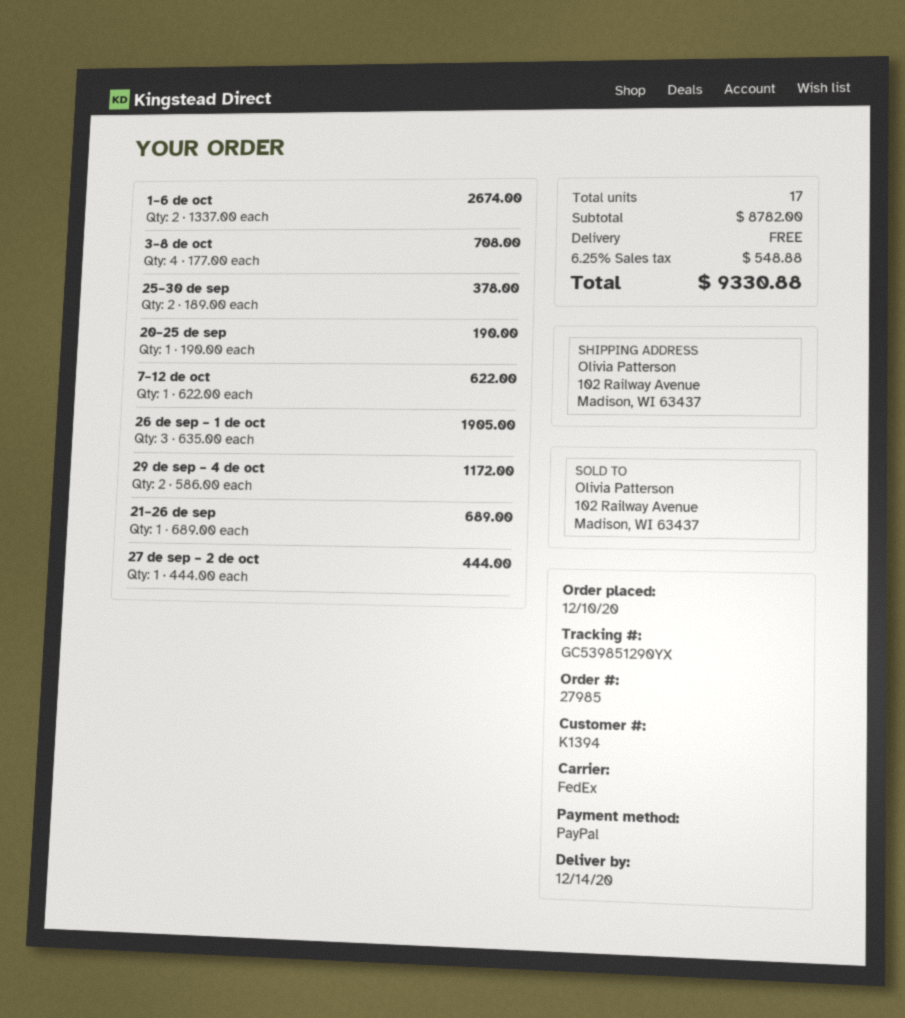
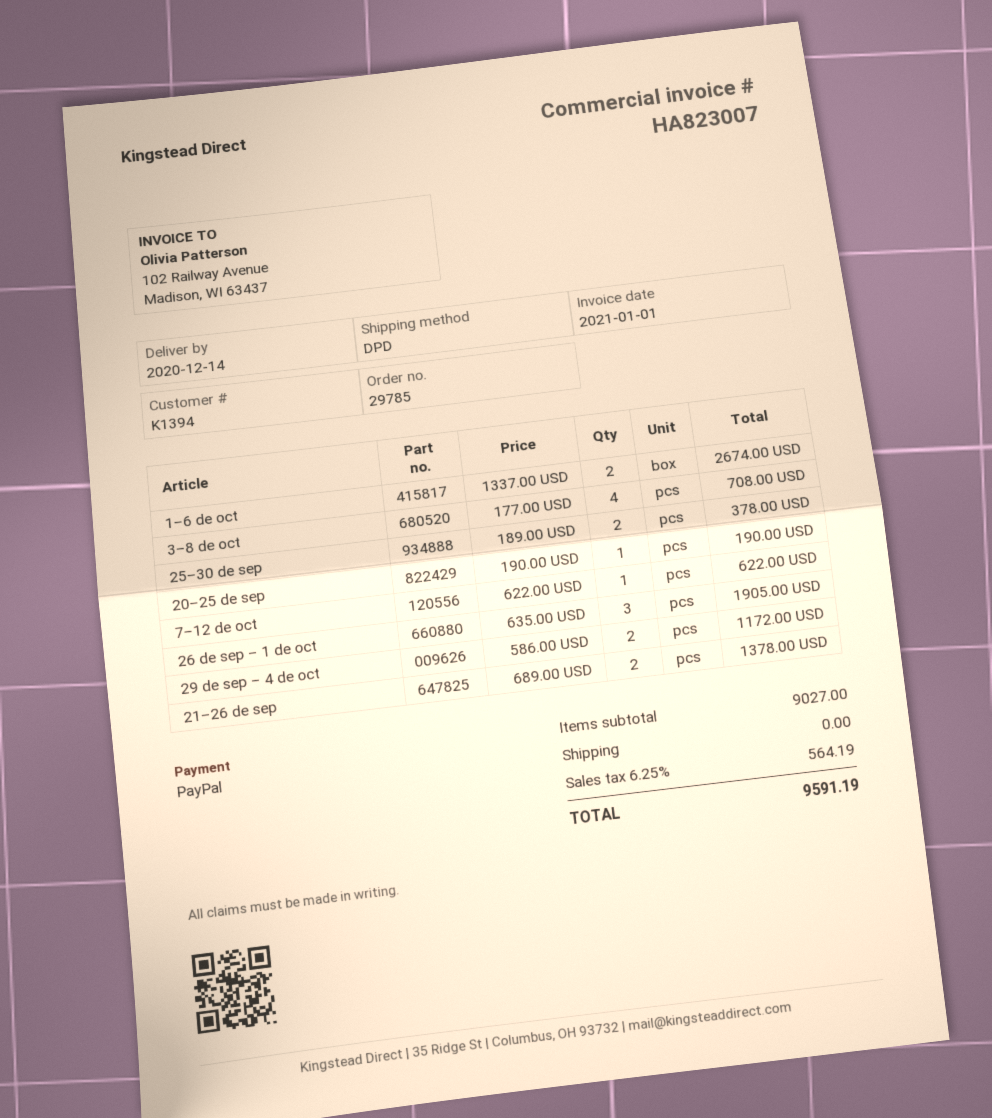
order number: 27985 -> 29785
shipping method: FedEx -> DPD
21–26 de sep: 1 x 689.00 = 689.00 -> 2 x 689.00 = 1378.00
27 de sep – 2 de oct: 1 x 444.00 = 444.00 -> none
subtotal: 8782.00 -> 9027.00
tax: 6.25% = 548.88 -> 6.25% = 564.19
total: 9330.88 -> 9591.19

